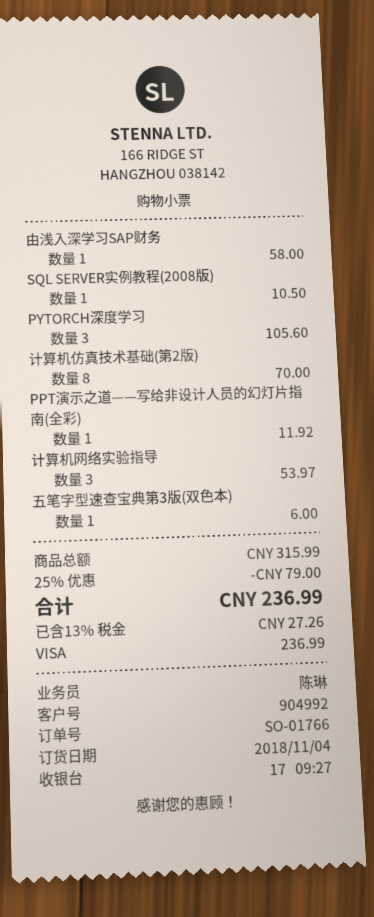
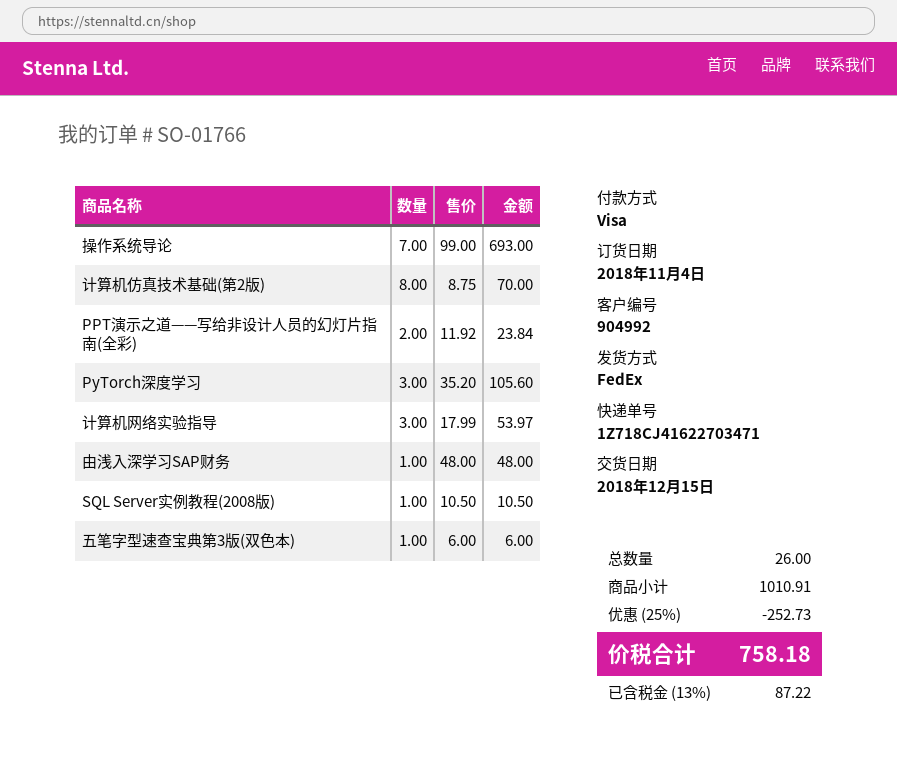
由浅入深学习SAP财务: 1 for 58.00 -> 1 for 48.00
PPT演示之道——写给非设计人员的幻灯片指南(全彩): 1 for 11.92 -> 2 for 23.84
操作系统导论: none -> 7 for 693.00
subtotal: 315.99 -> 1010.91
discount: 25% = 79.00 -> 25% = 252.73
tax: 13% = 27.26 -> 13% = 87.22
total: 236.99 -> 758.18

